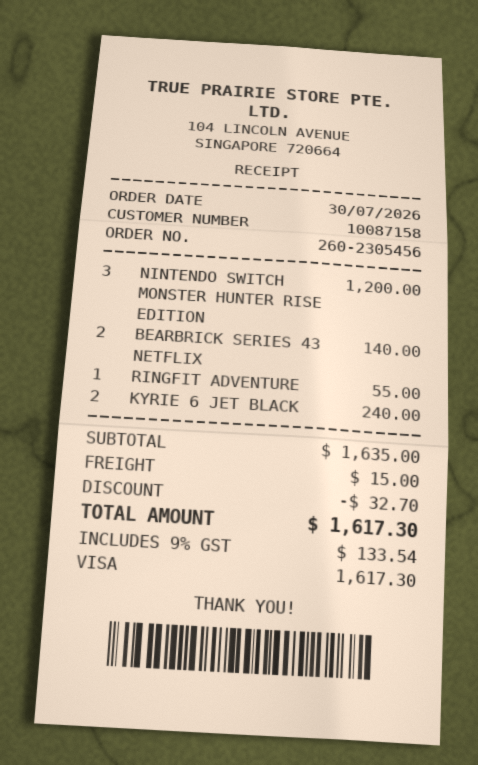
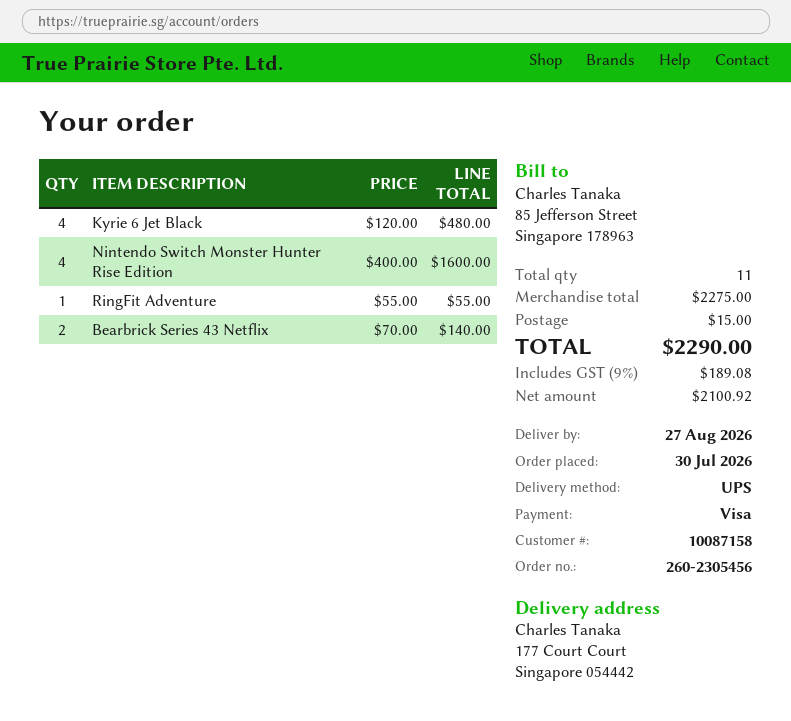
NINTENDO SWITCH MONSTER HUNTER RISE EDITION: 3 for 1200.00 -> 4 for 1600.00
KYRIE 6 JET BLACK: 2 for 240.00 -> 4 for 480.00
subtotal: 1635.00 -> 2275.00
discount: 32.70 -> none
tax: 9% = 133.54 -> 9% = 189.08
total: 1617.30 -> 2290.00

